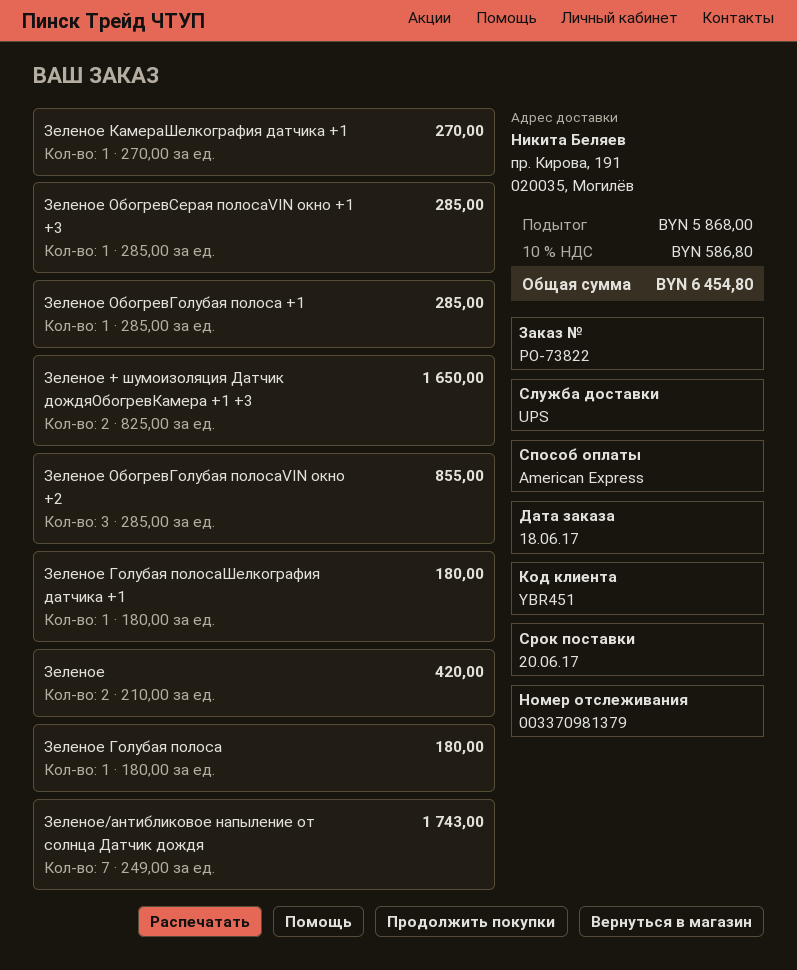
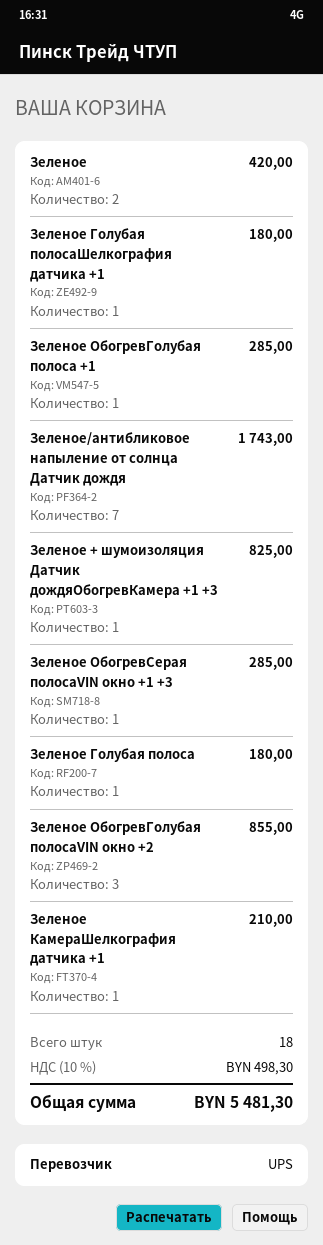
Зеленое КамераШелкография датчика +1: 1 for 270.00 -> 1 for 210.00
Зеленое + шумоизоляция Датчик дождяОбогревКамера +1 +3: 2 for 1650.00 -> 1 for 825.00
tax: 10% = 586.80 -> 10% = 498.30
total: 6454.80 -> 5481.30

